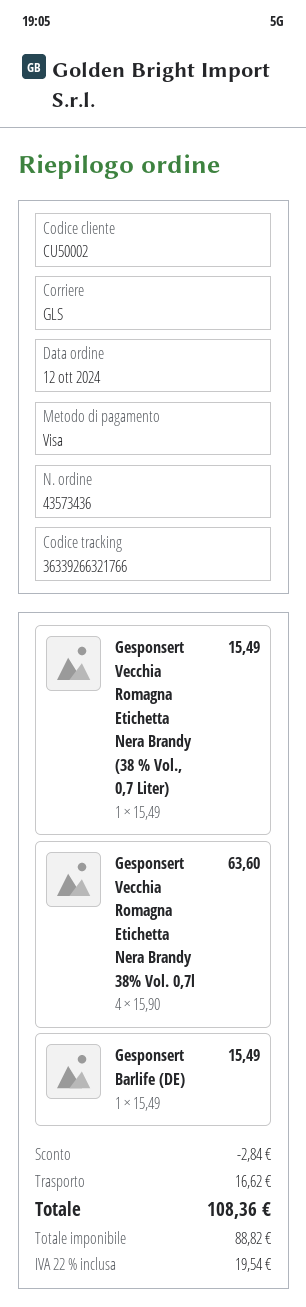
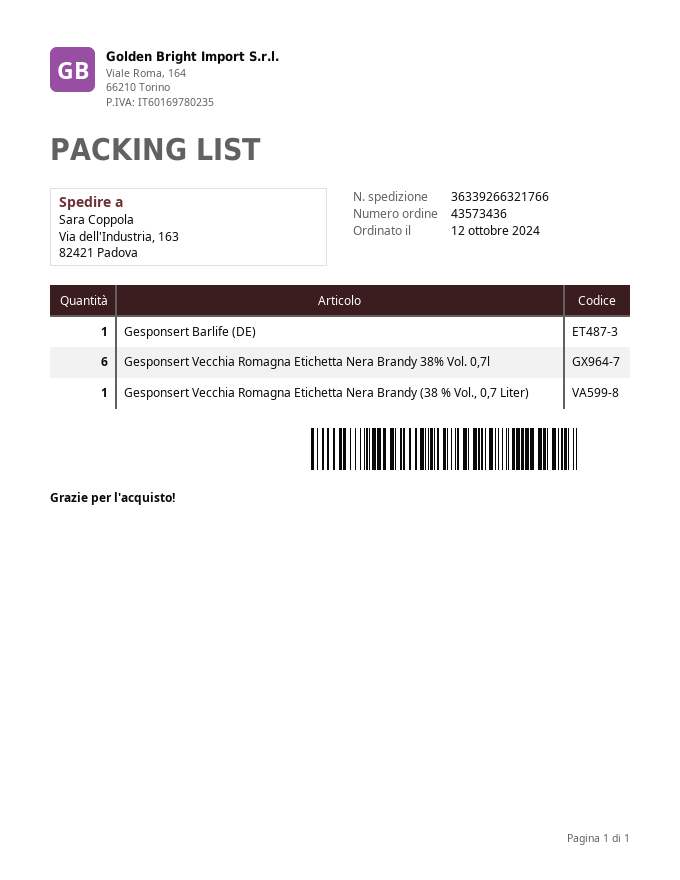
Gesponsert Vecchia Romagna Etichetta Nera Brandy 38% Vol. 0,7l: 4 -> 6

